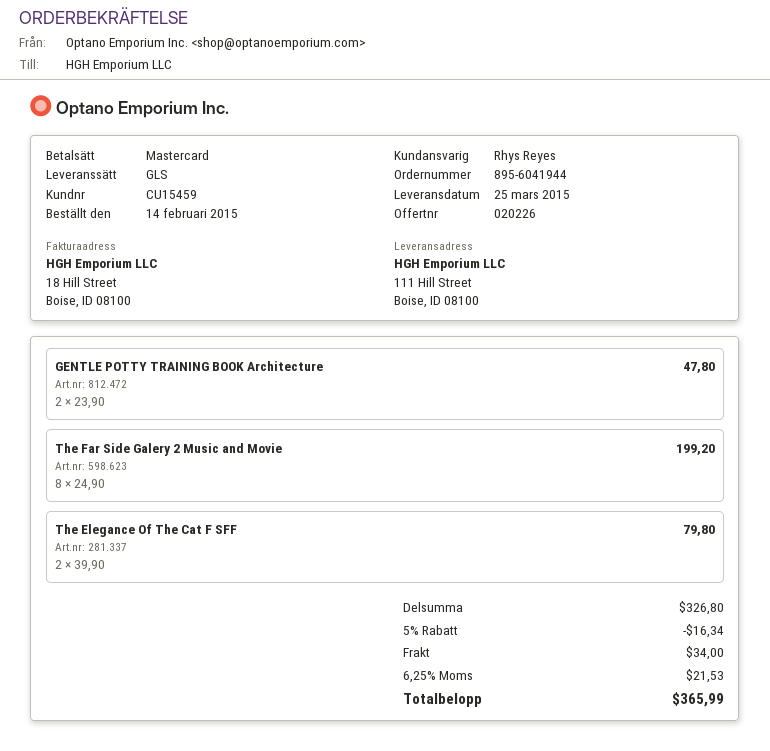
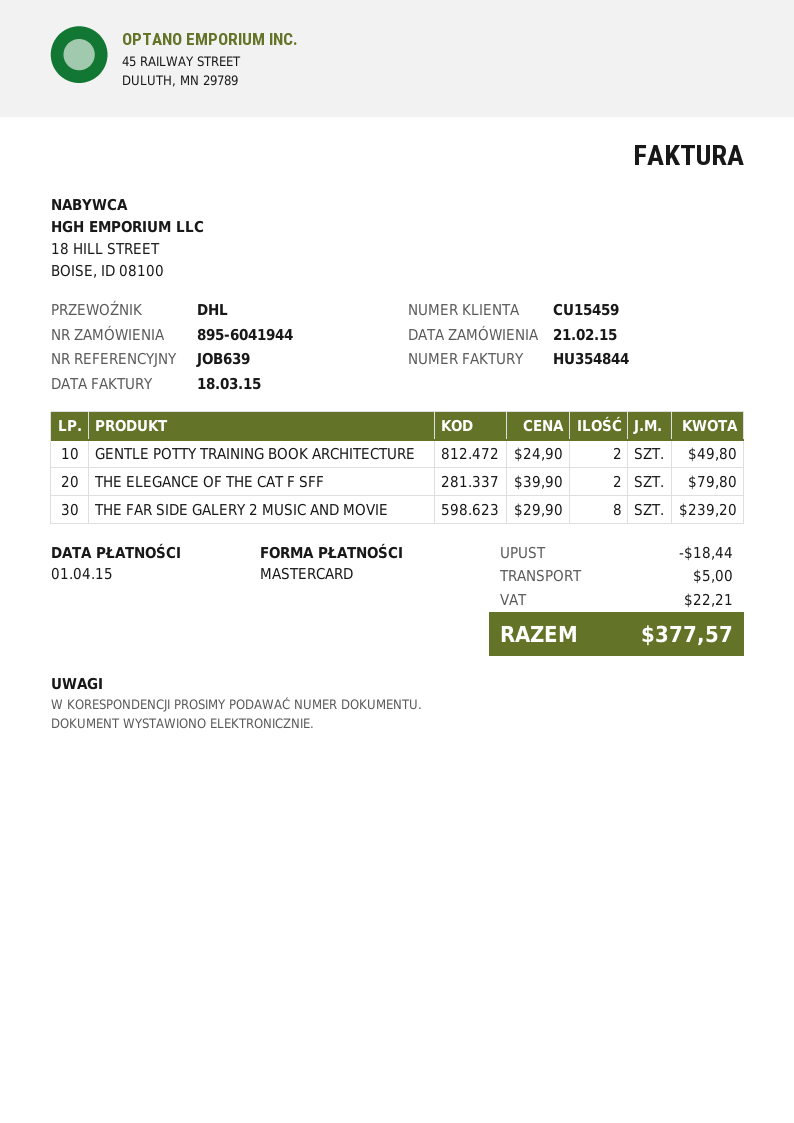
order date: 2015-02-14 -> 2015-02-21
shipping method: GLS -> DHL
GENTLE POTTY TRAINING BOOK Architecture: 2 x 23.90 = 47.80 -> 2 x 24.90 = 49.80
The Far Side Galery 2 Music and Movie: 8 x 24.90 = 199.20 -> 8 x 29.90 = 239.20
discount: 16.34 -> 18.44
shipping: 34.00 -> 5.00
tax: 21.53 -> 22.21
total: 365.99 -> 377.57

